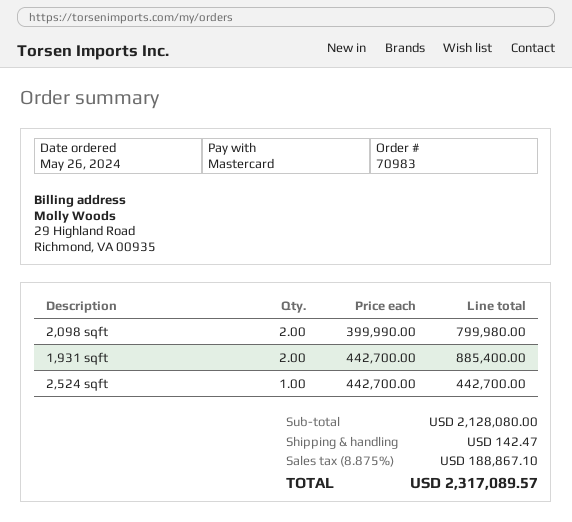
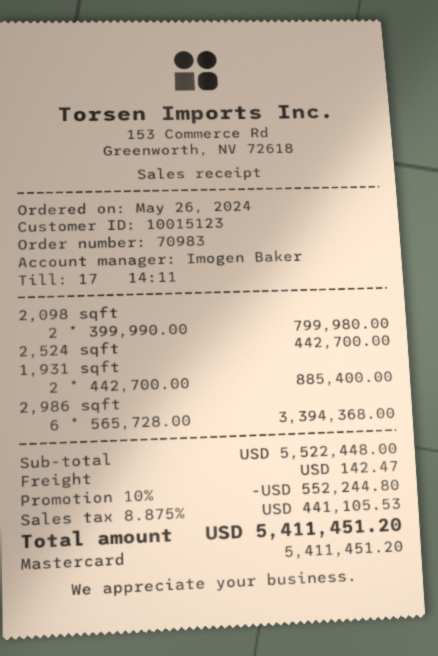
2,986 sqft: none -> 6 x 565728.00 = 3394368.00
subtotal: 2128080.00 -> 5522448.00
discount: none -> 10% = 552244.80
tax: 8.875% = 188867.10 -> 8.875% = 441105.53
total: 2317089.57 -> 5411451.20

